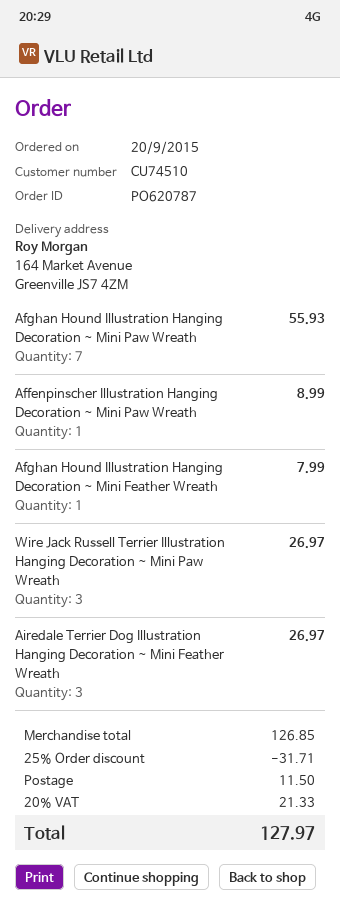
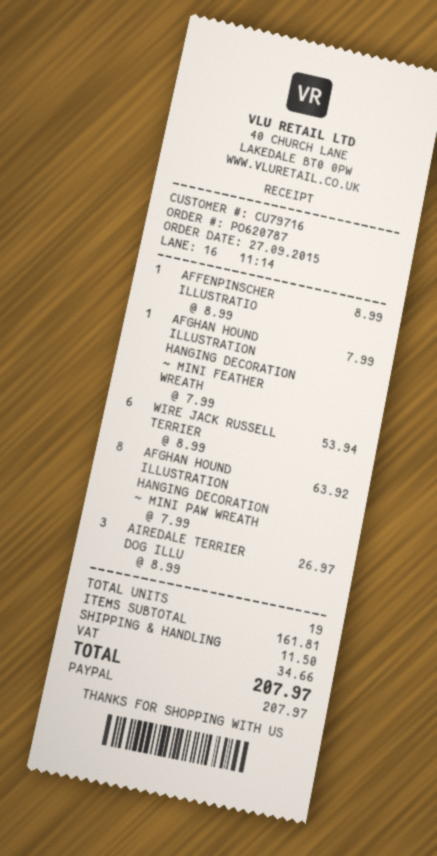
order date: 2015-09-20 -> 2015-09-27
customer number: CU74510 -> CU79716
Afghan Hound Illustration Hanging Decoration ~ Mini Paw Wreath: 7 for 55.93 -> 8 for 63.92
Wire Jack Russell Terrier Illustration Hanging Decoration ~ Mini Paw Wreath: 3 for 26.97 -> 6 for 53.94
subtotal: 126.85 -> 161.81
discount: 25% = 31.71 -> none
tax: 21.33 -> 34.66
total: 127.97 -> 207.97

